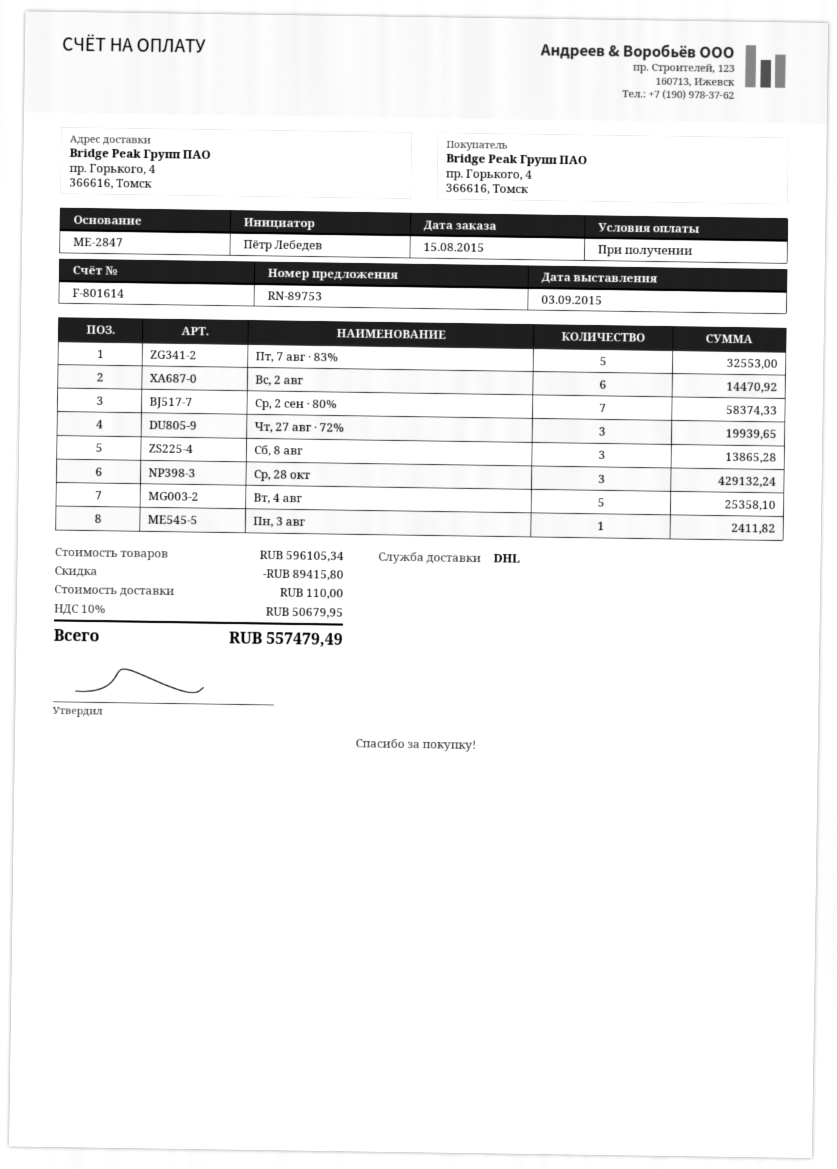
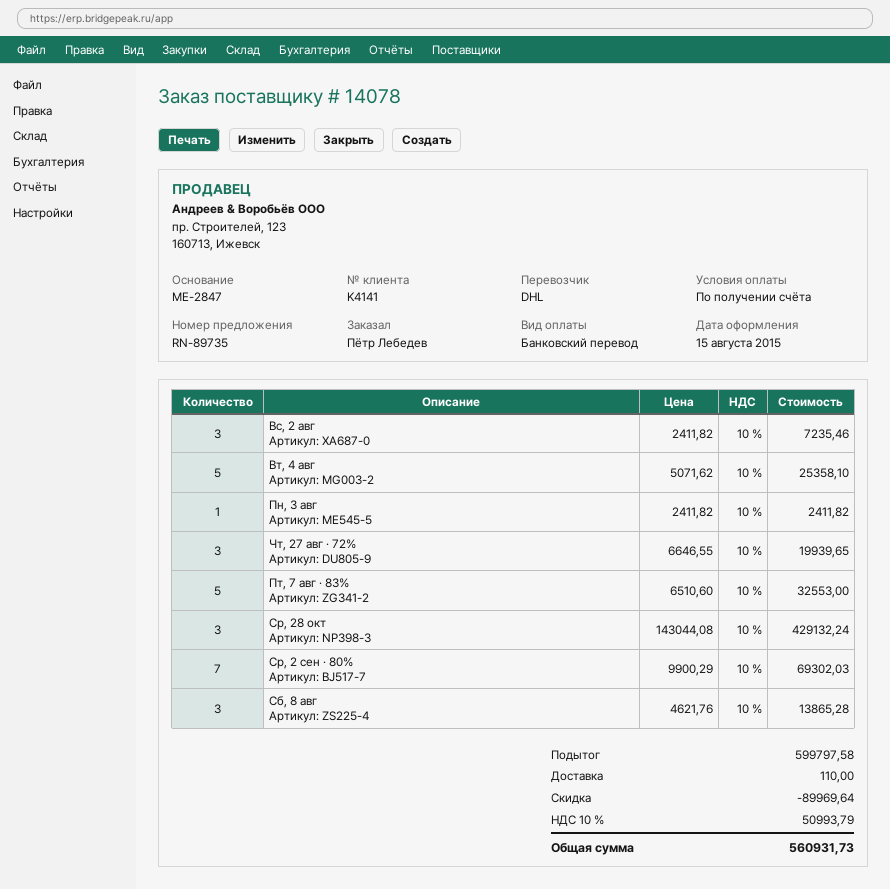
quote number: RN-89753 -> RN-89735
Вс, 2 авг: 6 for 14470.92 -> 3 for 7235.46
Ср, 2 сен · 80%: 7 for 58374.33 -> 7 for 69302.03
subtotal: 596105.34 -> 599797.58
discount: 89415.80 -> 89969.64
tax: 10% = 50679.95 -> 10% = 50993.79
total: 557479.49 -> 560931.73

